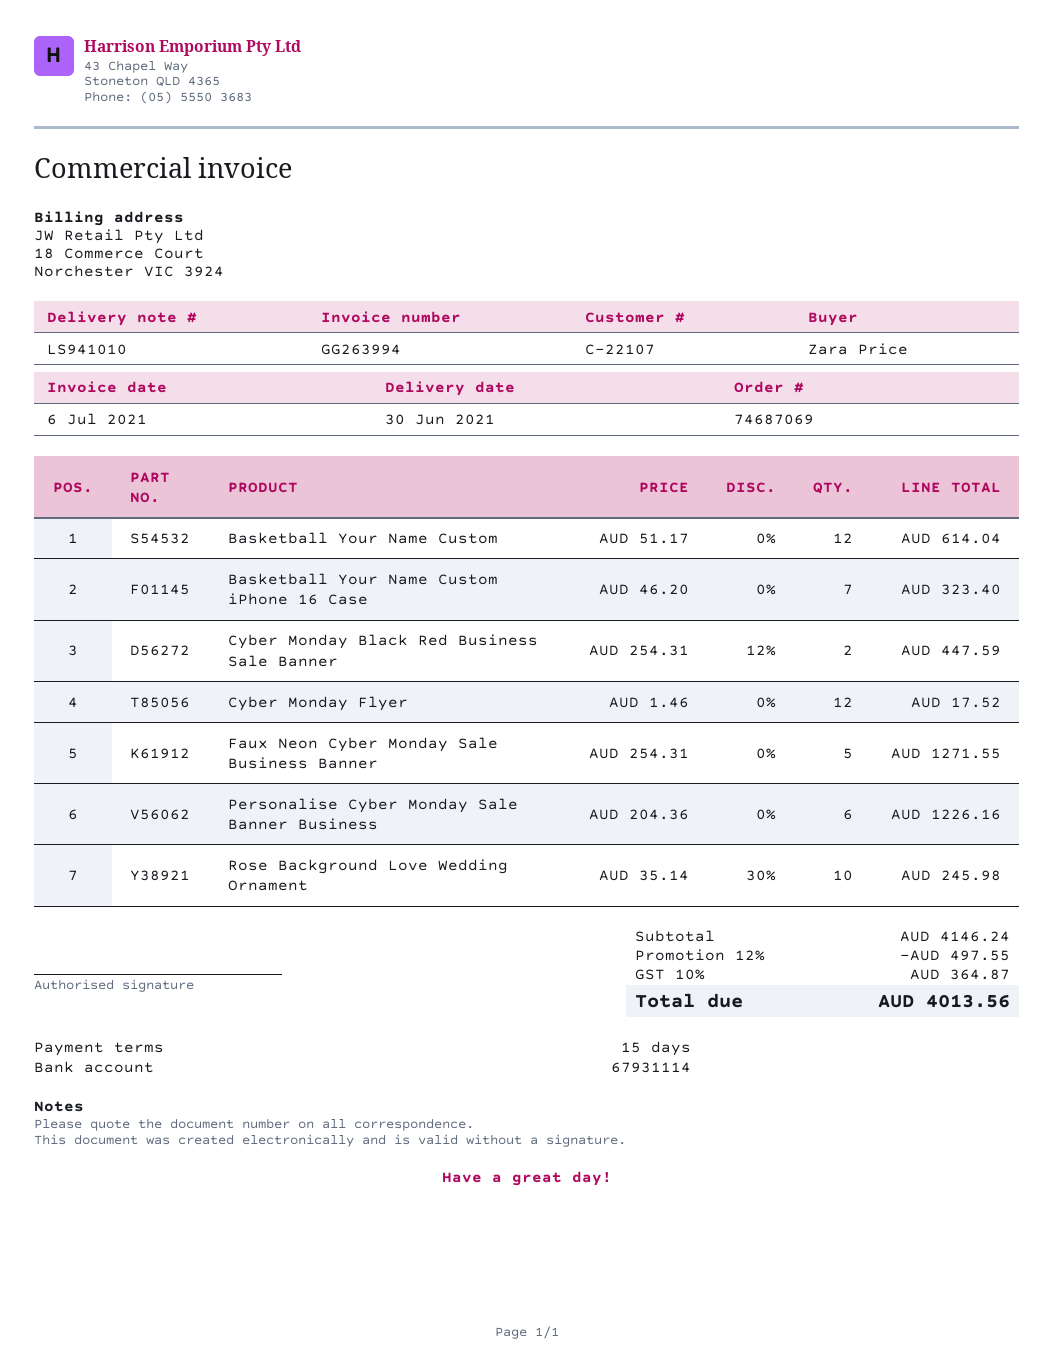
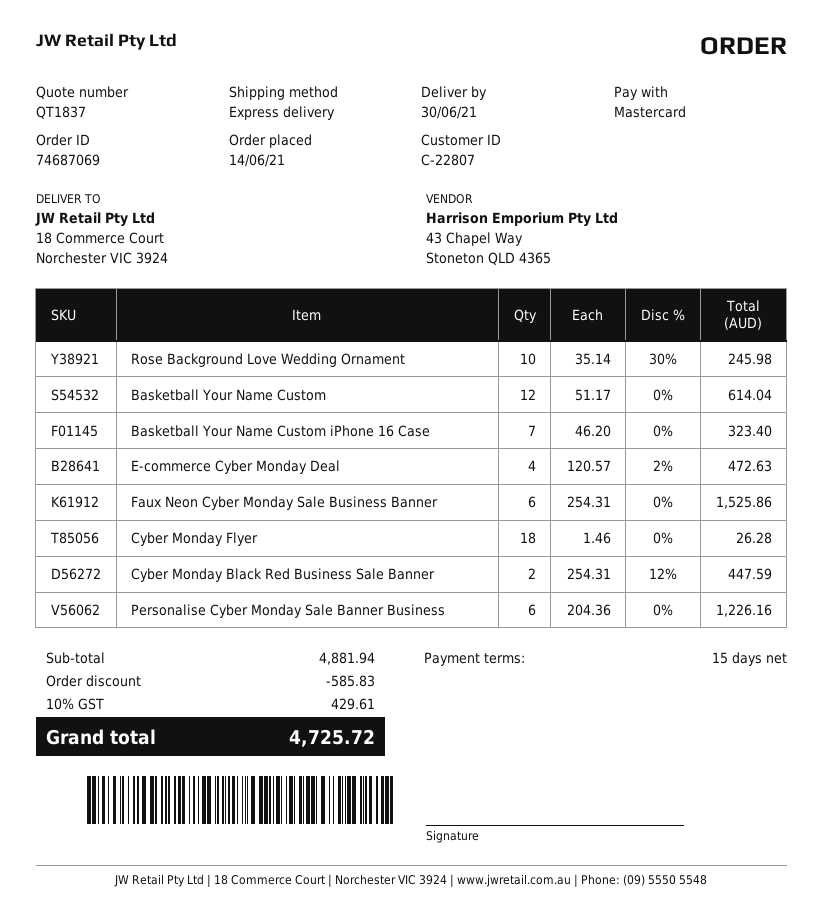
customer number: C-22107 -> C-22807
Cyber Monday Flyer: 12 x 1.46 = 17.52 -> 18 x 1.46 = 26.28
Faux Neon Cyber Monday Sale Business Banner: 5 x 254.31 = 1271.55 -> 6 x 254.31 = 1525.86
E-commerce Cyber Monday Deal: none -> 4 x 120.57 - 2% = 472.63
subtotal: 4146.24 -> 4881.94
discount: 497.55 -> 585.83
tax: 10% = 364.87 -> 10% = 429.61
total: 4013.56 -> 4725.72

